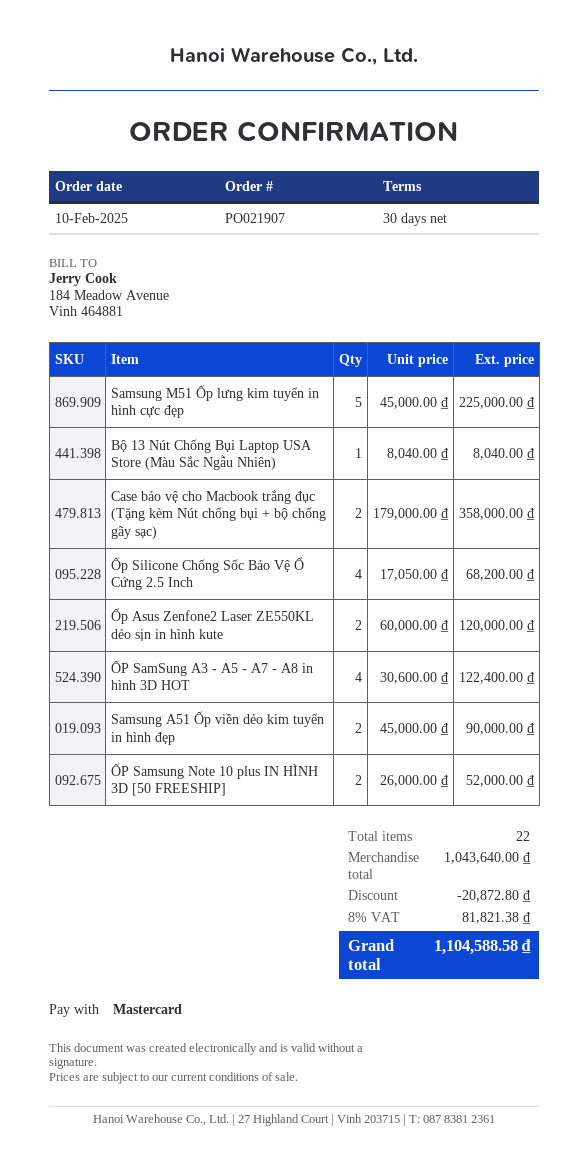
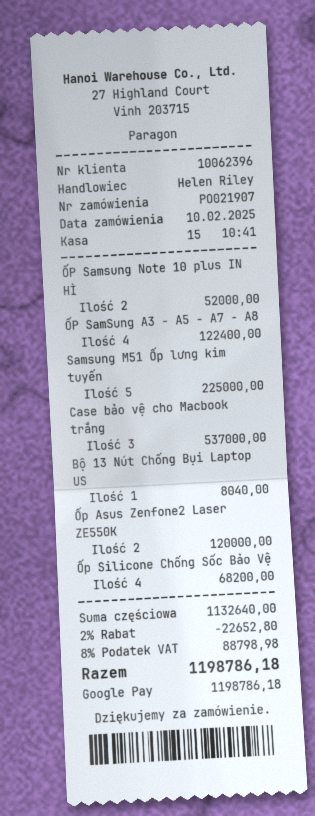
payment method: Mastercard -> Google Pay
Case bảo vệ cho Macbook trắng đục (Tặng kèm Nút chống bụi + bộ chống gãy sạc): 2 for 358000.00 -> 3 for 537000.00
Samsung A51 Ốp viền dẻo kim tuyến in hình đẹp: 2 for 90000.00 -> none
subtotal: 1043640.00 -> 1132640.00
discount: 20872.80 -> 22652.80
tax: 8% = 81821.38 -> 8% = 88798.98
total: 1104588.58 -> 1198786.18

